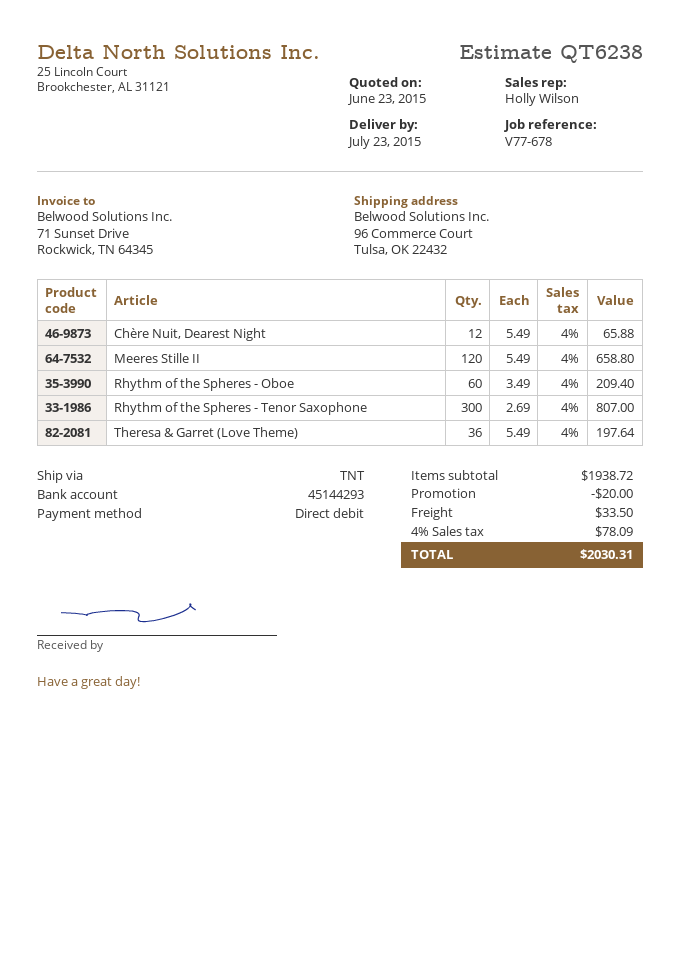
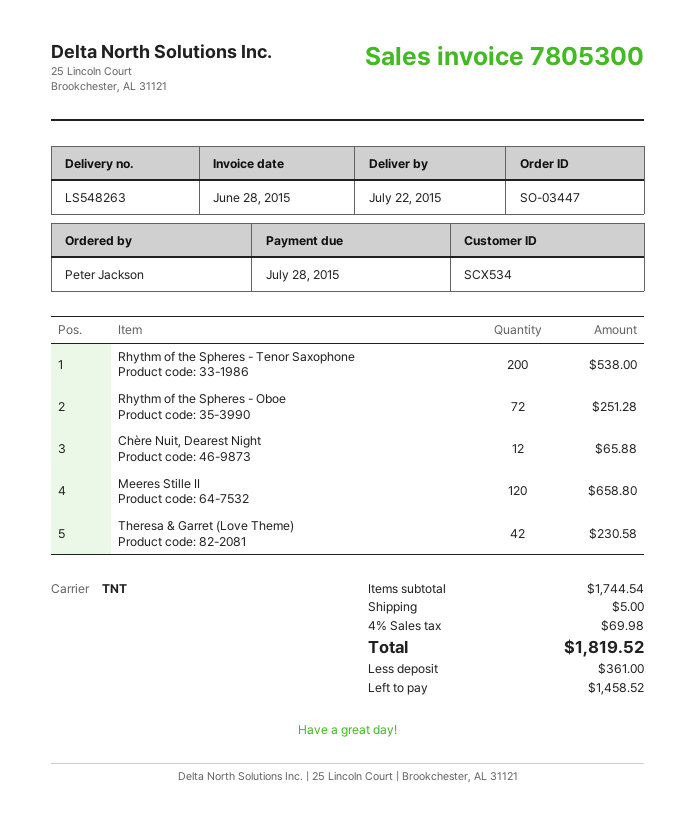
delivery date: 2015-07-23 -> 2015-07-22
Rhythm of the Spheres - Oboe: 60 for 209.40 -> 72 for 251.28
Rhythm of the Spheres - Tenor Saxophone: 300 for 807.00 -> 200 for 538.00
Theresa & Garret (Love Theme): 36 for 197.64 -> 42 for 230.58
subtotal: 1938.72 -> 1744.54
discount: 20.00 -> none
shipping: 33.50 -> 5.00
tax: 4% = 78.09 -> 4% = 69.98
total: 2030.31 -> 1819.52

